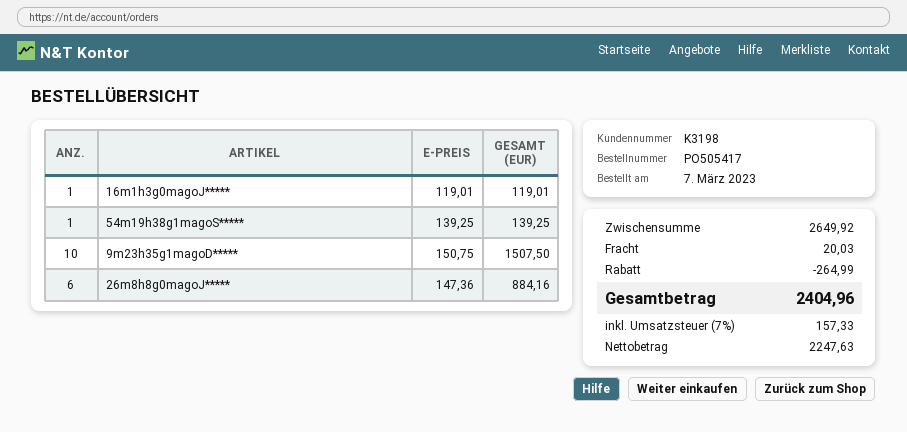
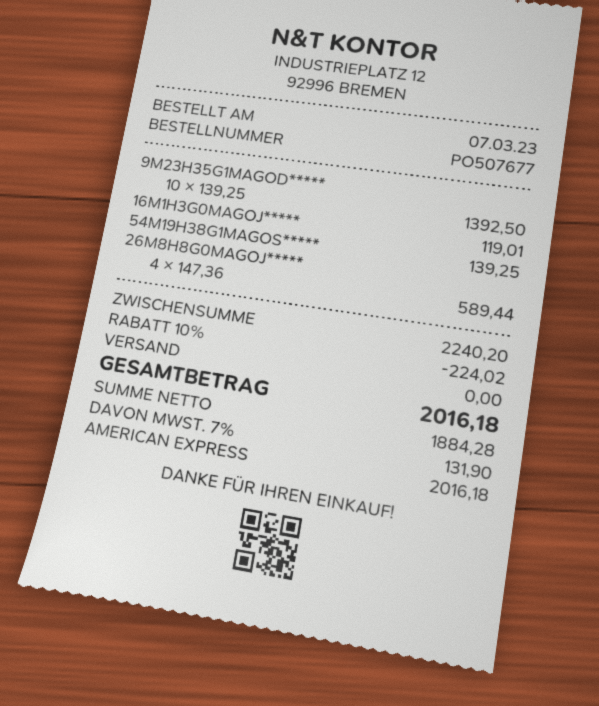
order number: PO505417 -> PO507677
9m23h35g1magoD*****: 10 x 150.75 = 1507.50 -> 10 x 139.25 = 1392.50
26m8h8g0magoJ*****: 6 x 147.36 = 884.16 -> 4 x 147.36 = 589.44
subtotal: 2649.92 -> 2240.20
discount: 264.99 -> 224.02
shipping: 20.03 -> 0.00
net: 2247.63 -> 1884.28
tax: 7% = 157.33 -> 7% = 131.90
total: 2404.96 -> 2016.18

